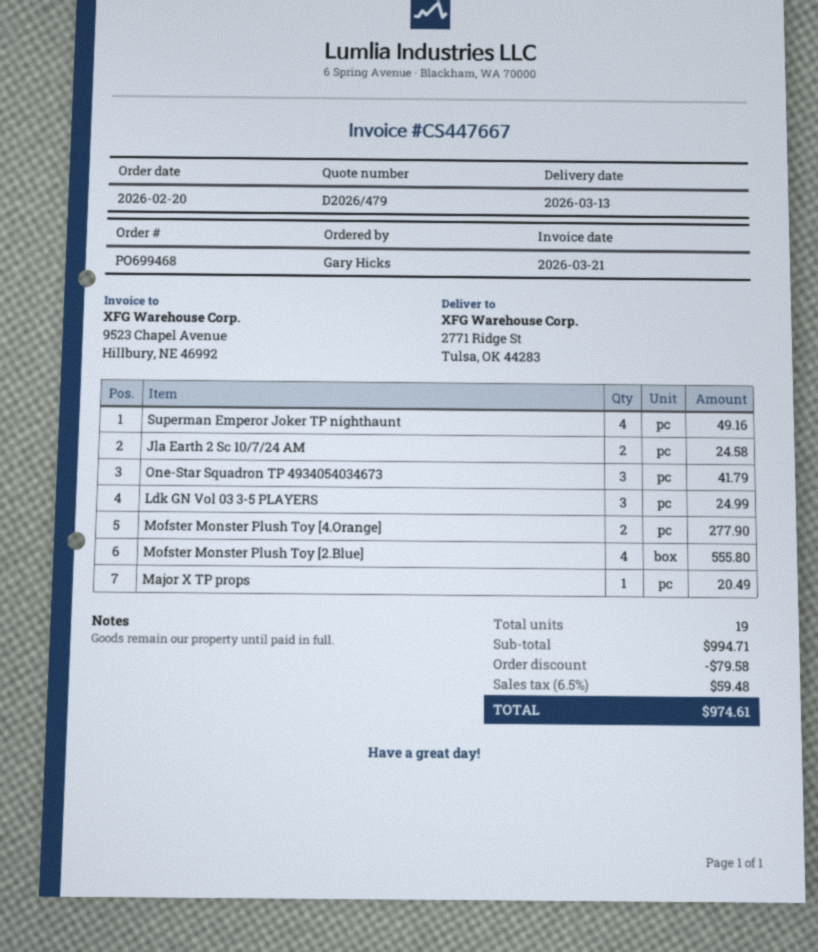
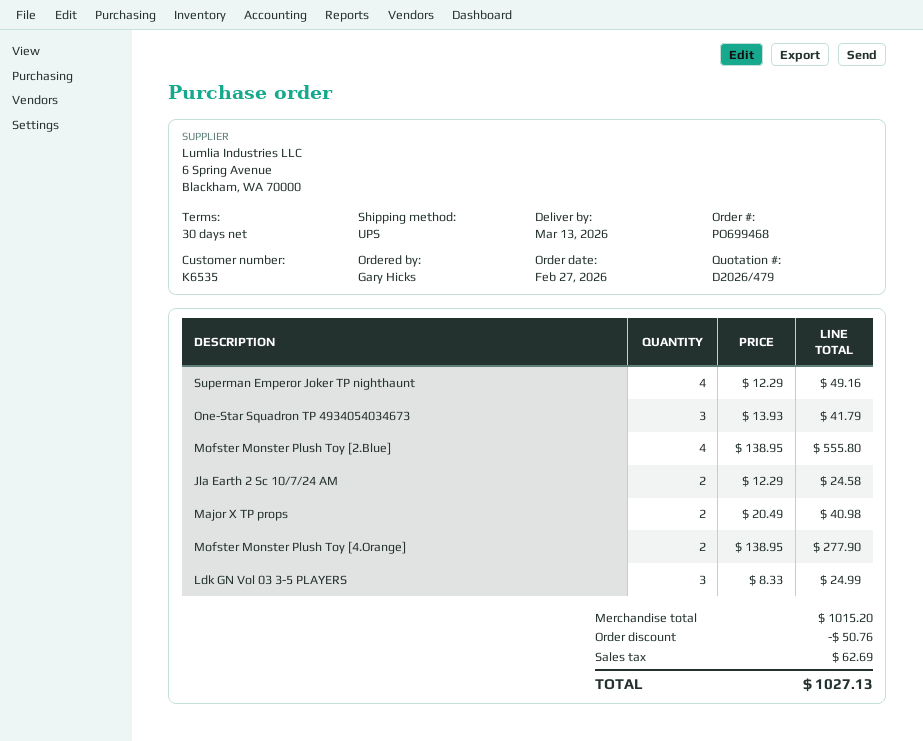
order date: 2026-02-20 -> 2026-02-27
Major X TP props: 1 for 20.49 -> 2 for 40.98
subtotal: 994.71 -> 1015.20
discount: 79.58 -> 50.76
tax: 59.48 -> 62.69
total: 974.61 -> 1027.13

